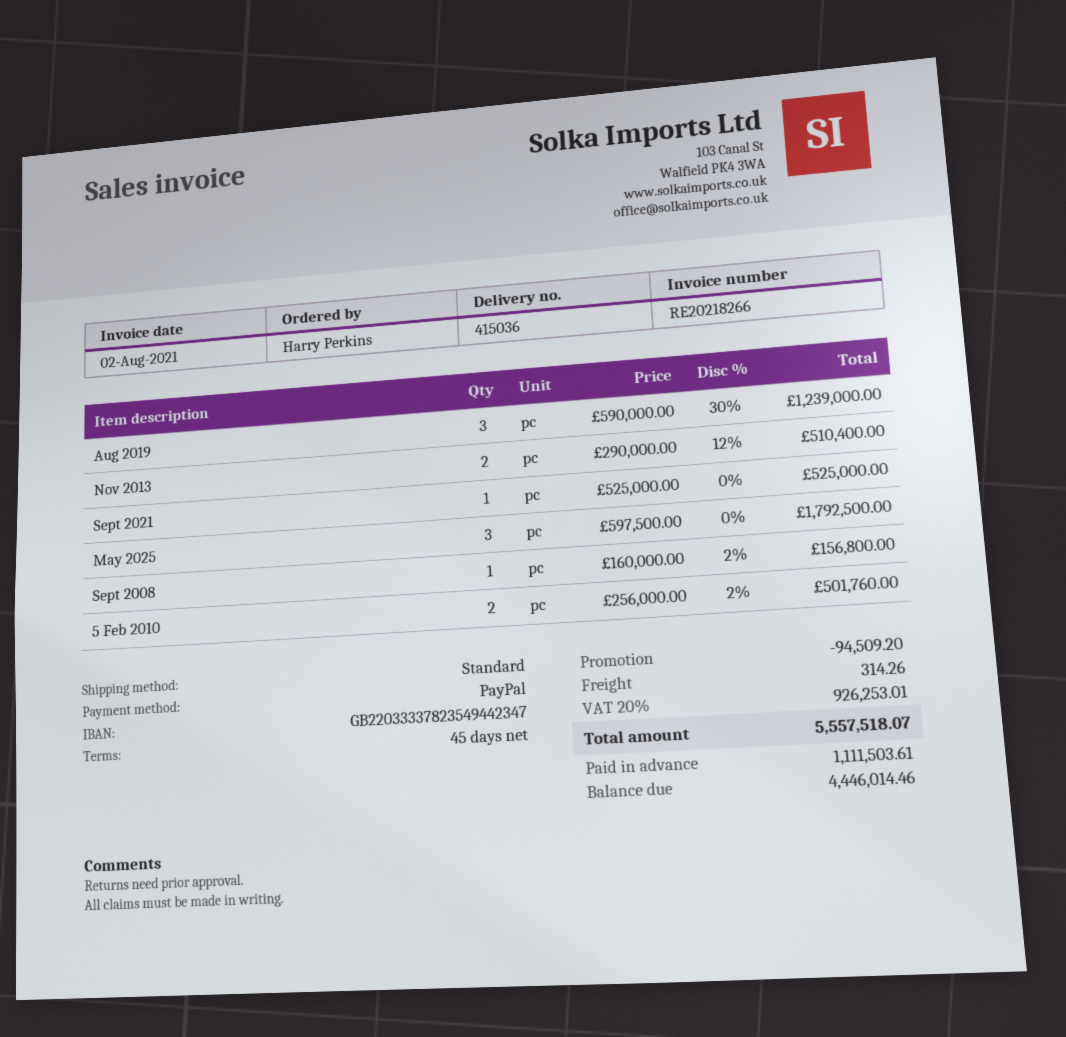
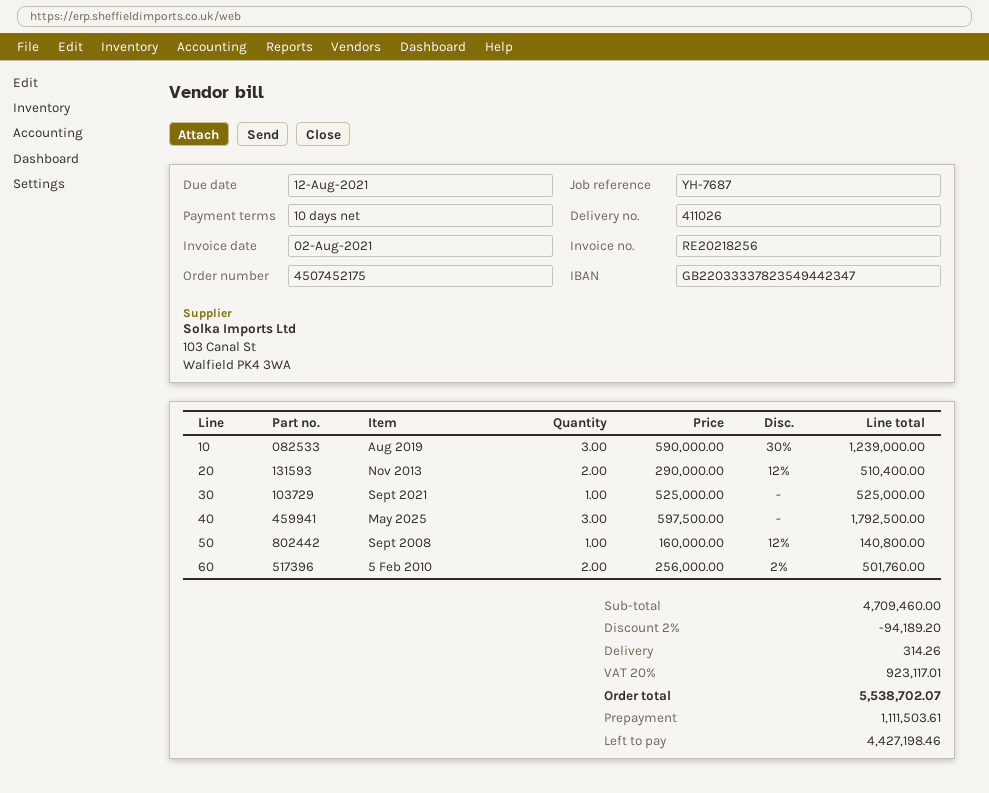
delivery note number: 415036 -> 411026
invoice number: RE20218266 -> RE20218256
payment terms: 45 days -> 10 days
Sept 2008: 1 x 160000.00 - 2% = 156800.00 -> 1 x 160000.00 - 12% = 140800.00
discount: 94509.20 -> 94189.20
tax: 20% = 926253.01 -> 20% = 923117.01
total: 5557518.07 -> 5538702.07
balance: 4446014.46 -> 4427198.46

